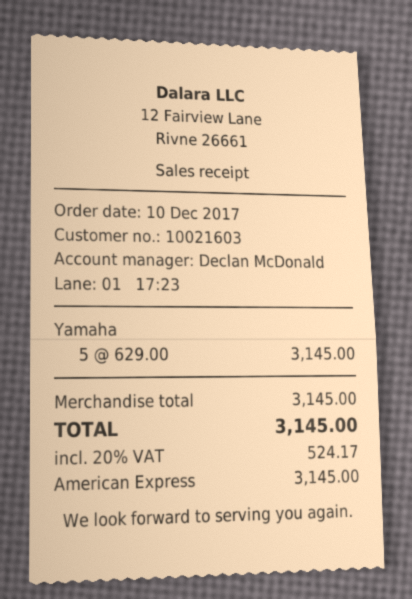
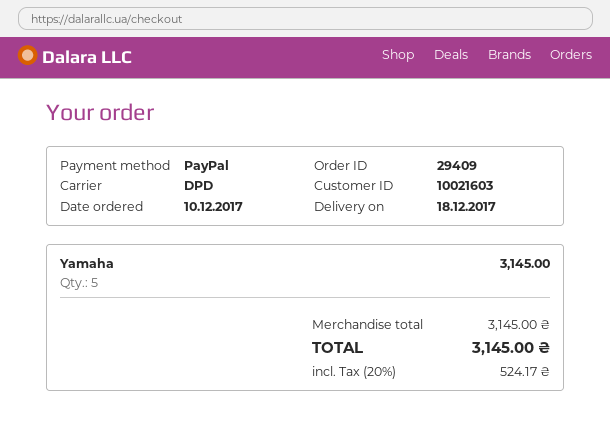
payment method: American Express -> PayPal

